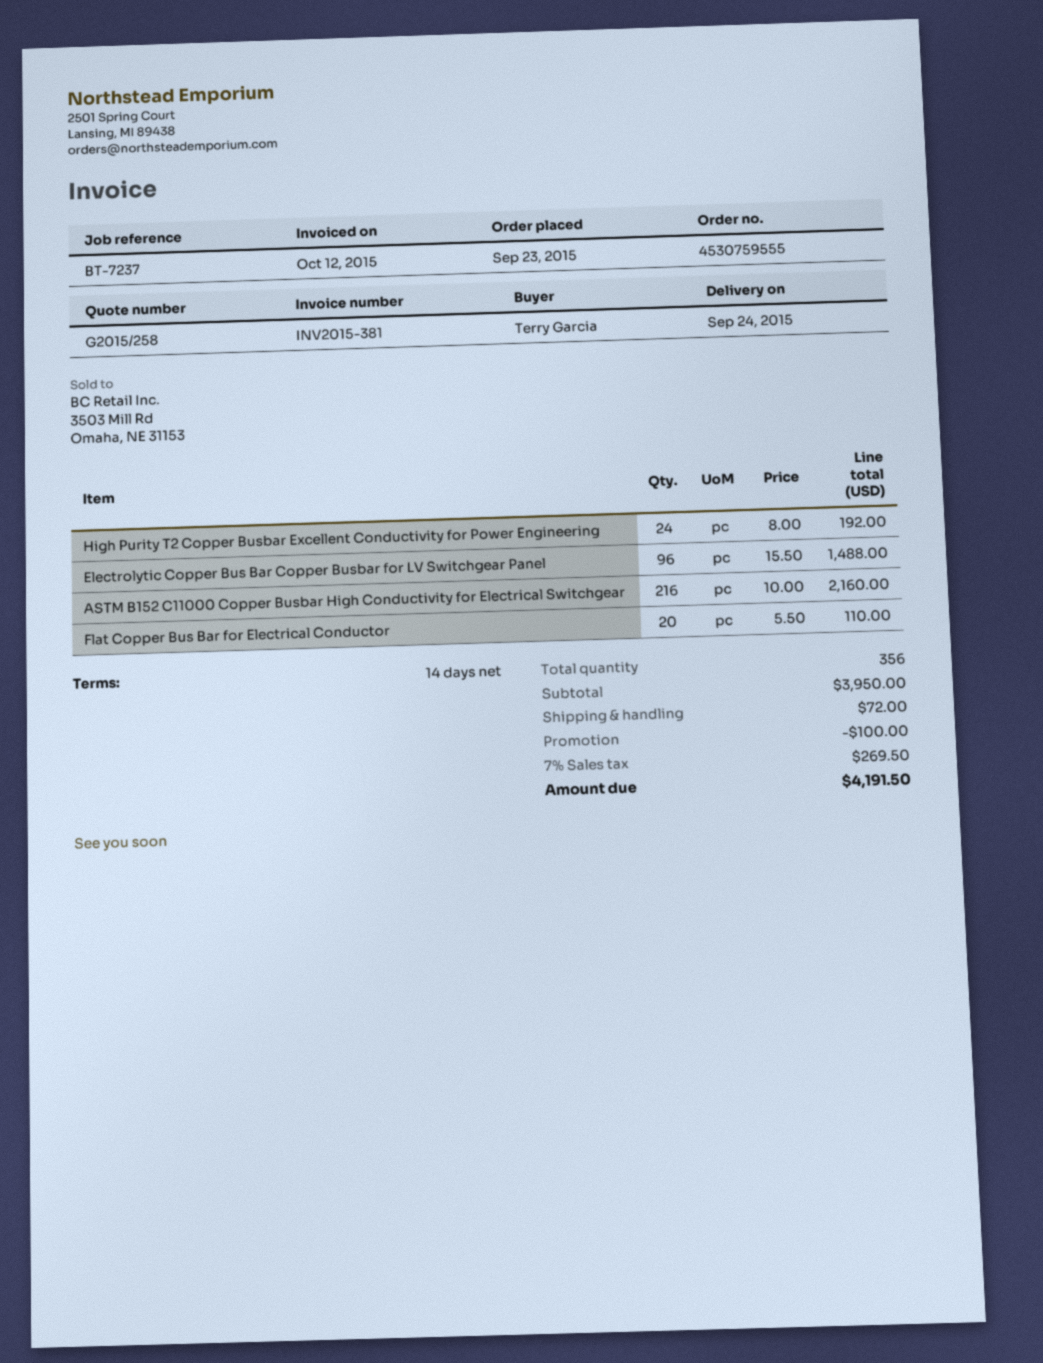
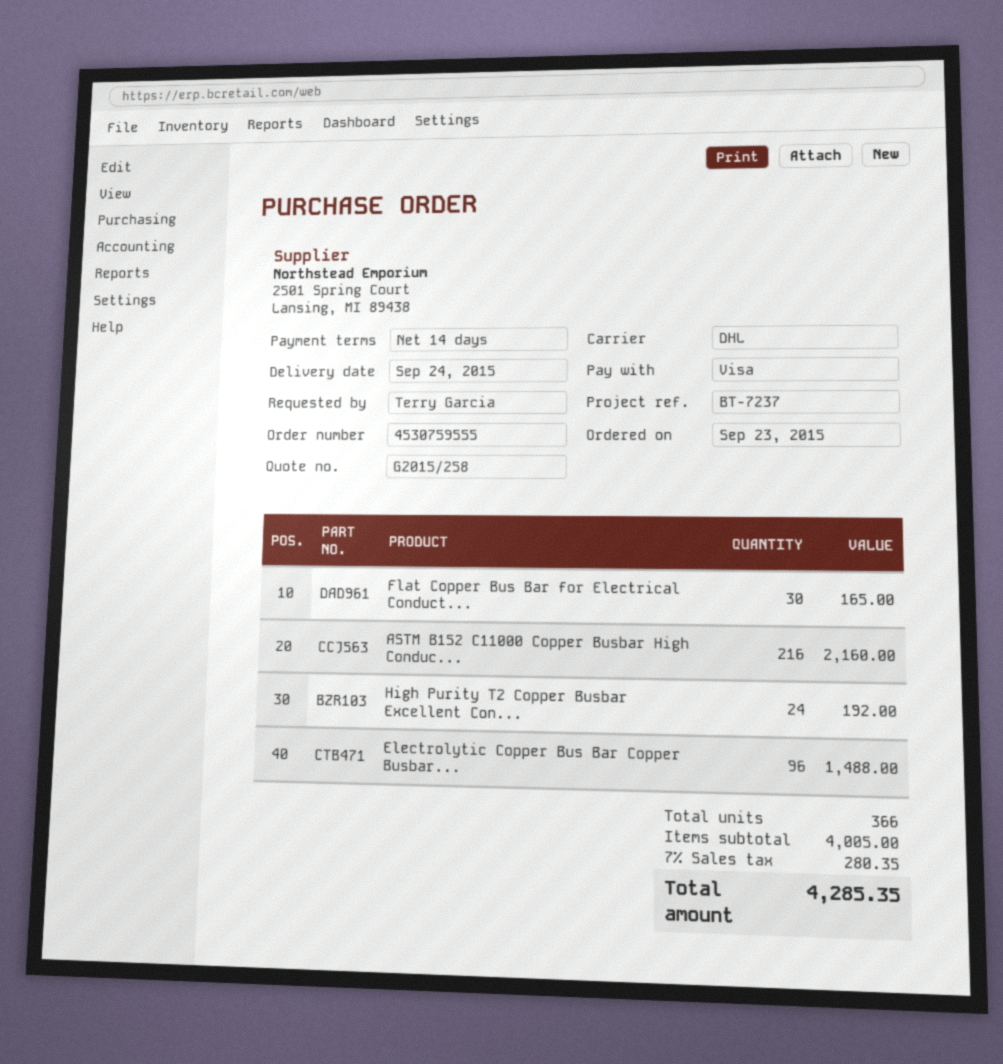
Flat Copper Bus Bar for Electrical Conductor: 20 for 110.00 -> 30 for 165.00
total quantity: 356 -> 366
subtotal: 3950.00 -> 4005.00
discount: 100.00 -> none
shipping: 72.00 -> none
tax: 7% = 269.50 -> 7% = 280.35
total: 4191.50 -> 4285.35

